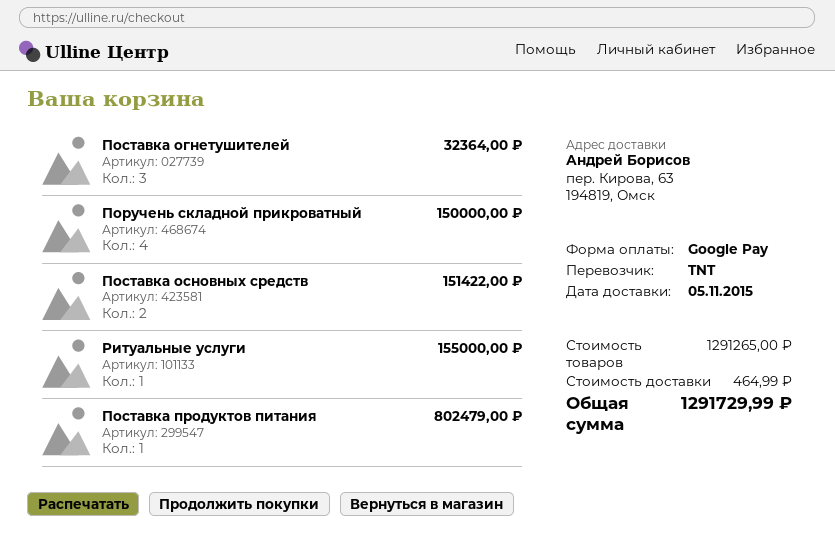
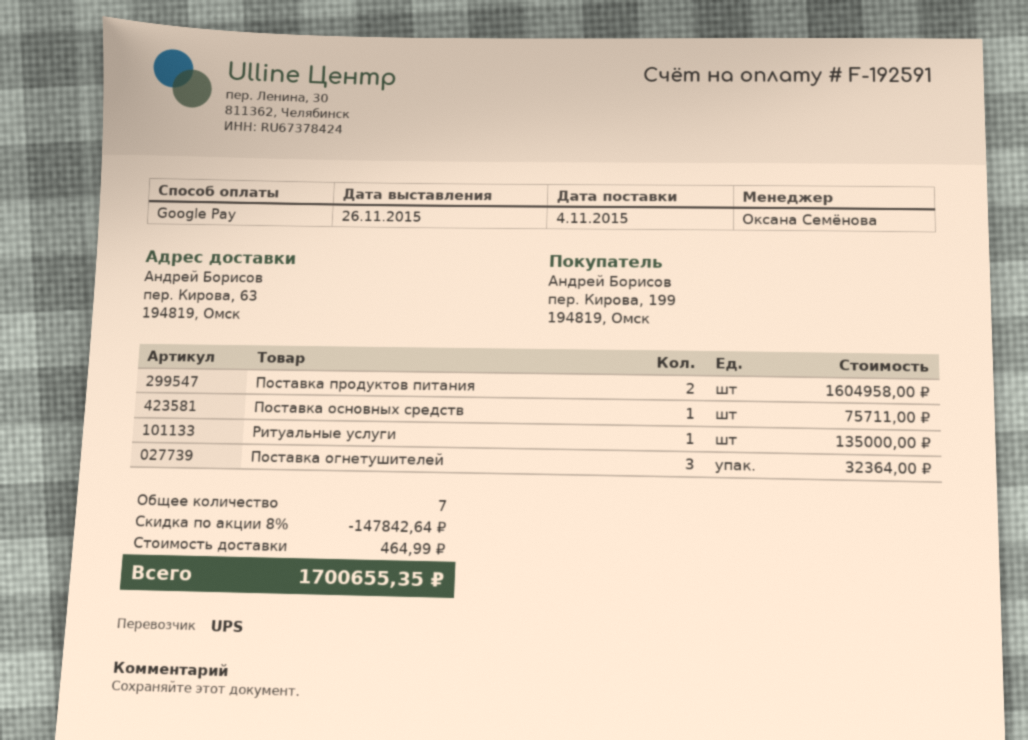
delivery date: 2015-11-05 -> 2015-11-04
shipping method: TNT -> UPS
Поручень складной прикроватный: 4 for 150000.00 -> none
Поставка основных средств: 2 for 151422.00 -> 1 for 75711.00
Ритуальные услуги: 1 for 155000.00 -> 1 for 135000.00
Поставка продуктов питания: 1 for 802479.00 -> 2 for 1604958.00
discount: none -> 8% = 147842.64
total: 1291729.99 -> 1700655.35

